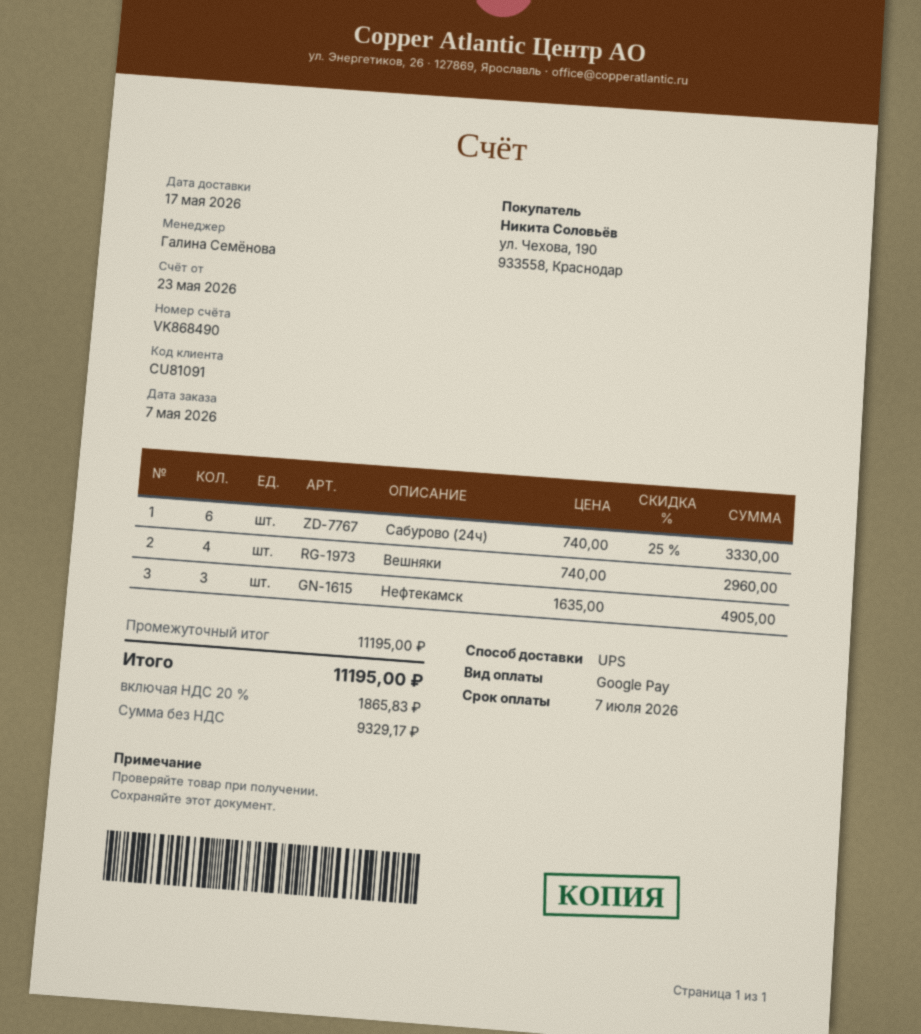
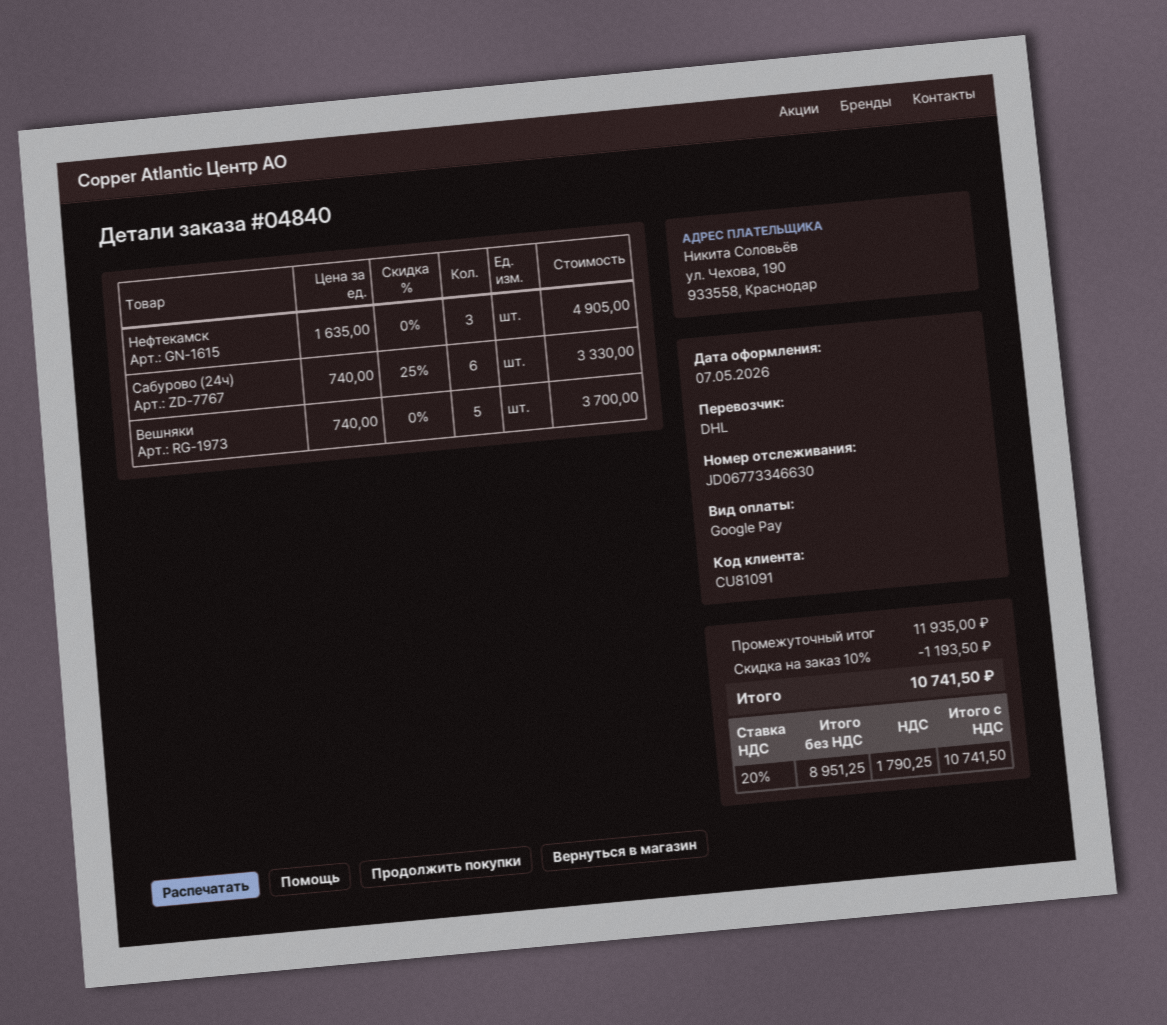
shipping method: UPS -> DHL
Вешняки: 4 x 740.00 = 2960.00 -> 5 x 740.00 = 3700.00
subtotal: 11195.00 -> 11935.00
discount: none -> 10% = 1193.50
net: 9329.17 -> 8951.25
tax: 20% = 1865.83 -> 20% = 1790.25
total: 11195.00 -> 10741.50

